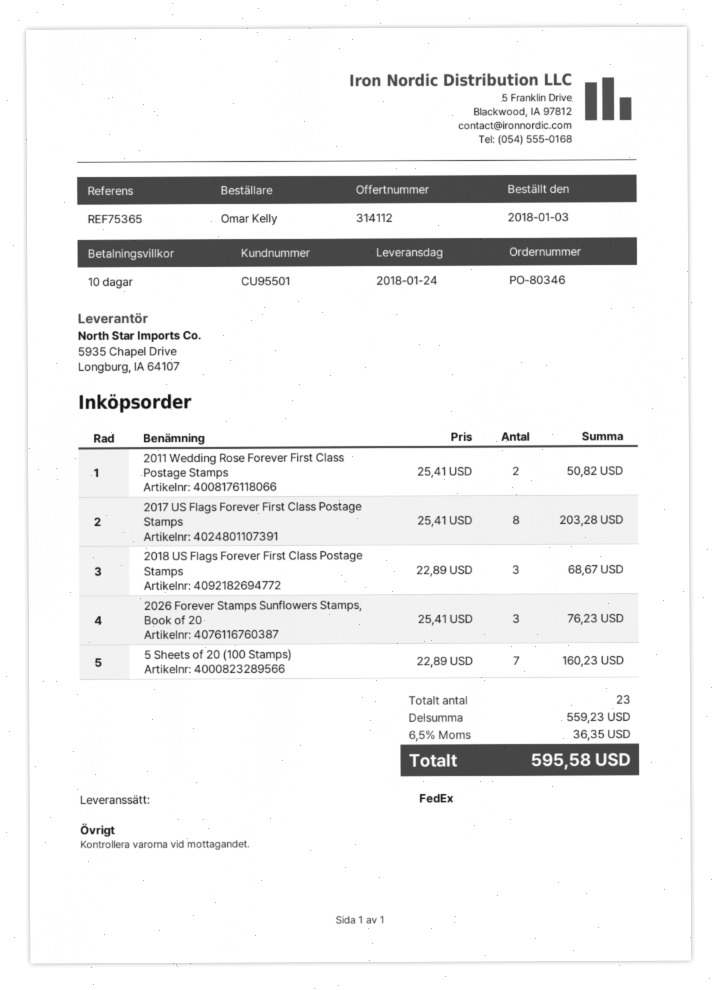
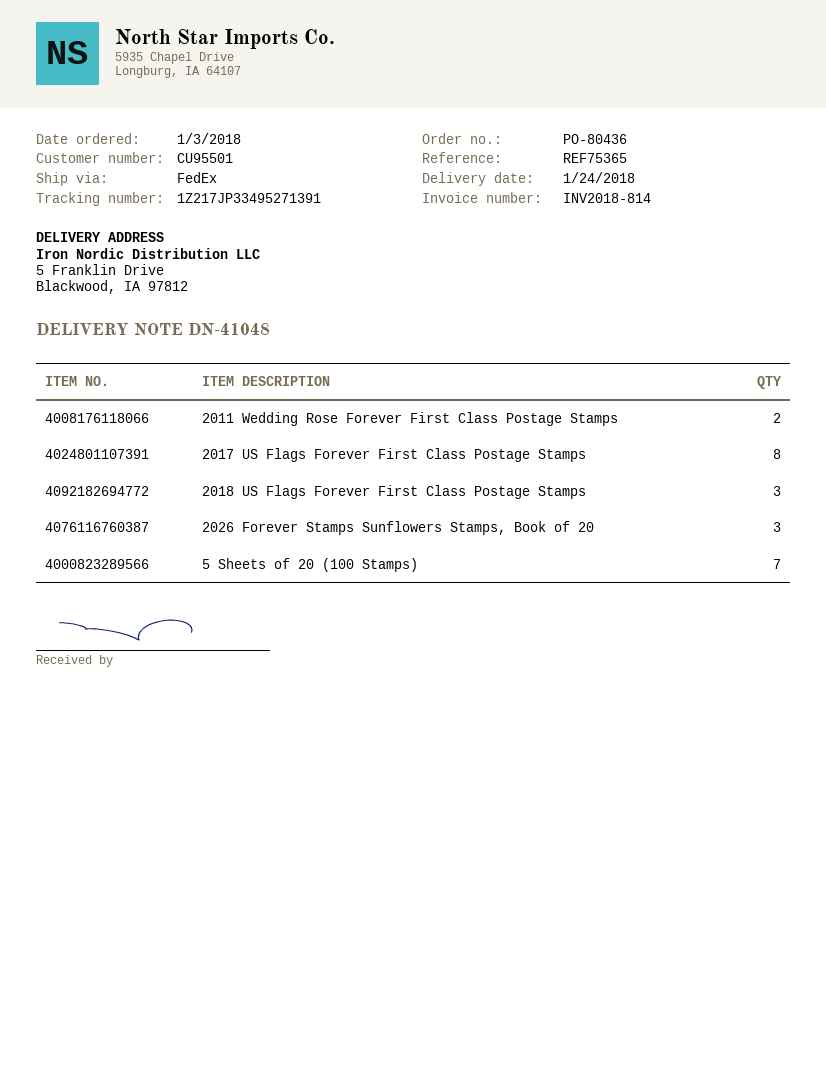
order number: PO-80346 -> PO-80436

